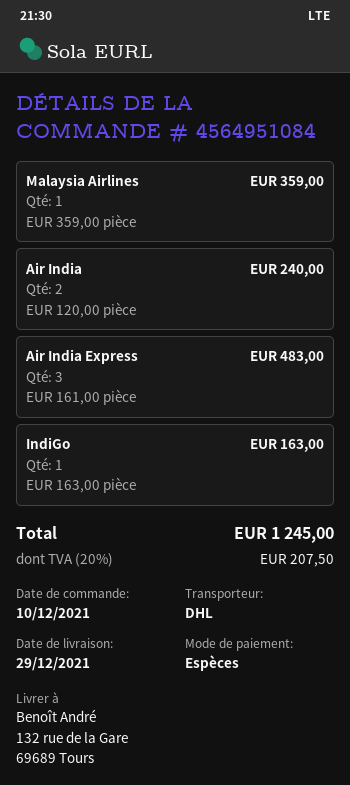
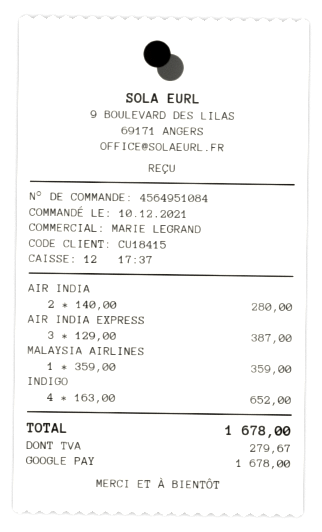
payment method: cash -> Google Pay
Air India: 2 x 120.00 = 240.00 -> 2 x 140.00 = 280.00
Air India Express: 3 x 161.00 = 483.00 -> 3 x 129.00 = 387.00
IndiGo: 1 x 163.00 = 163.00 -> 4 x 163.00 = 652.00
tax: 207.50 -> 279.67
total: 1245.00 -> 1678.00

